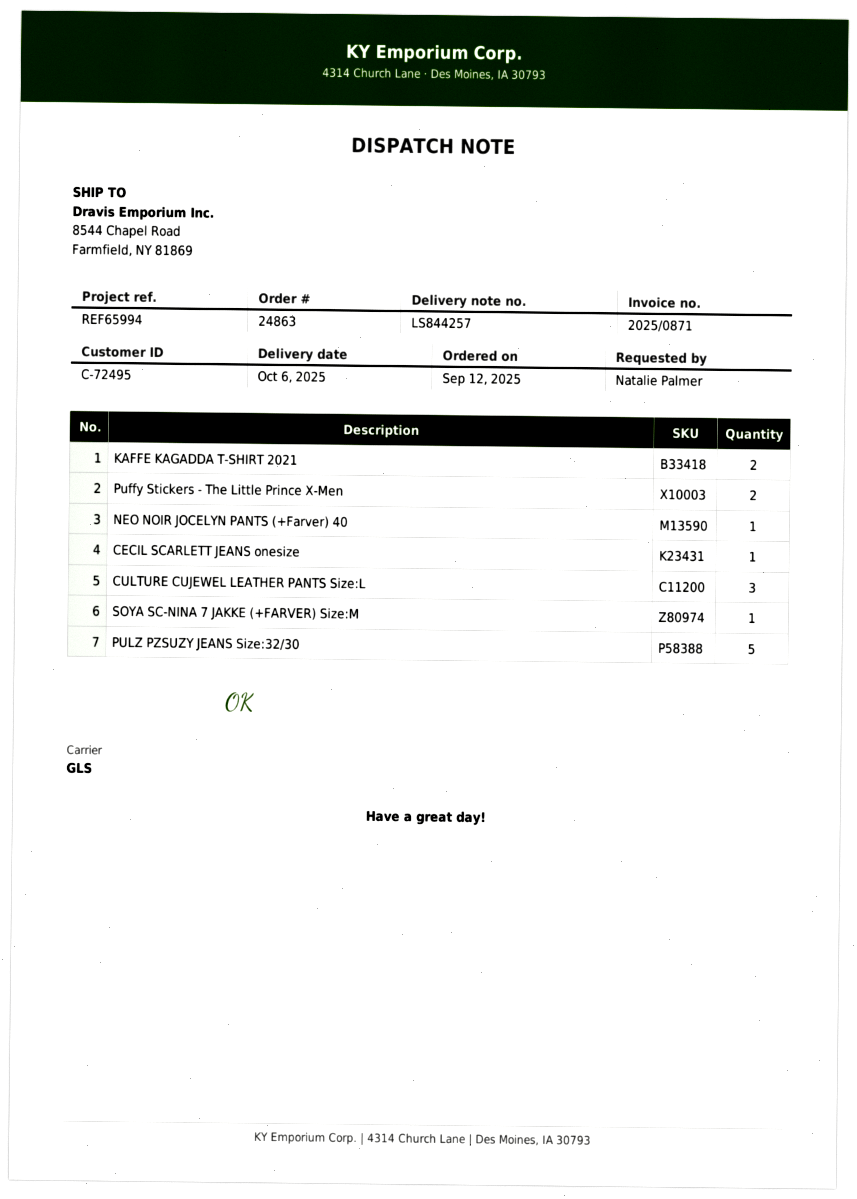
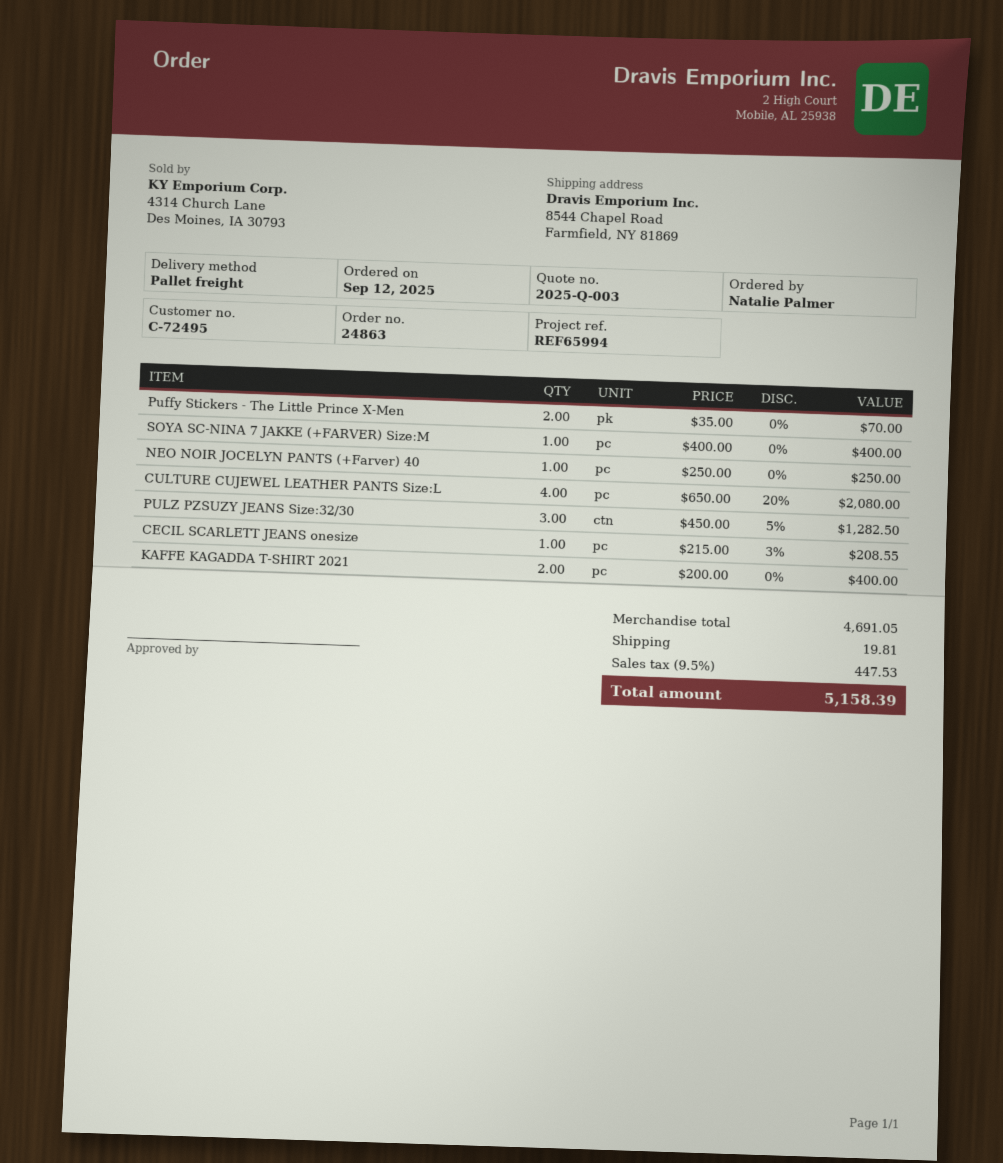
shipping method: GLS -> pallet freight
CULTURE CUJEWEL LEATHER PANTS Size:L: 3 -> 4
PULZ PZSUZY JEANS Size:32/30: 5 -> 3

